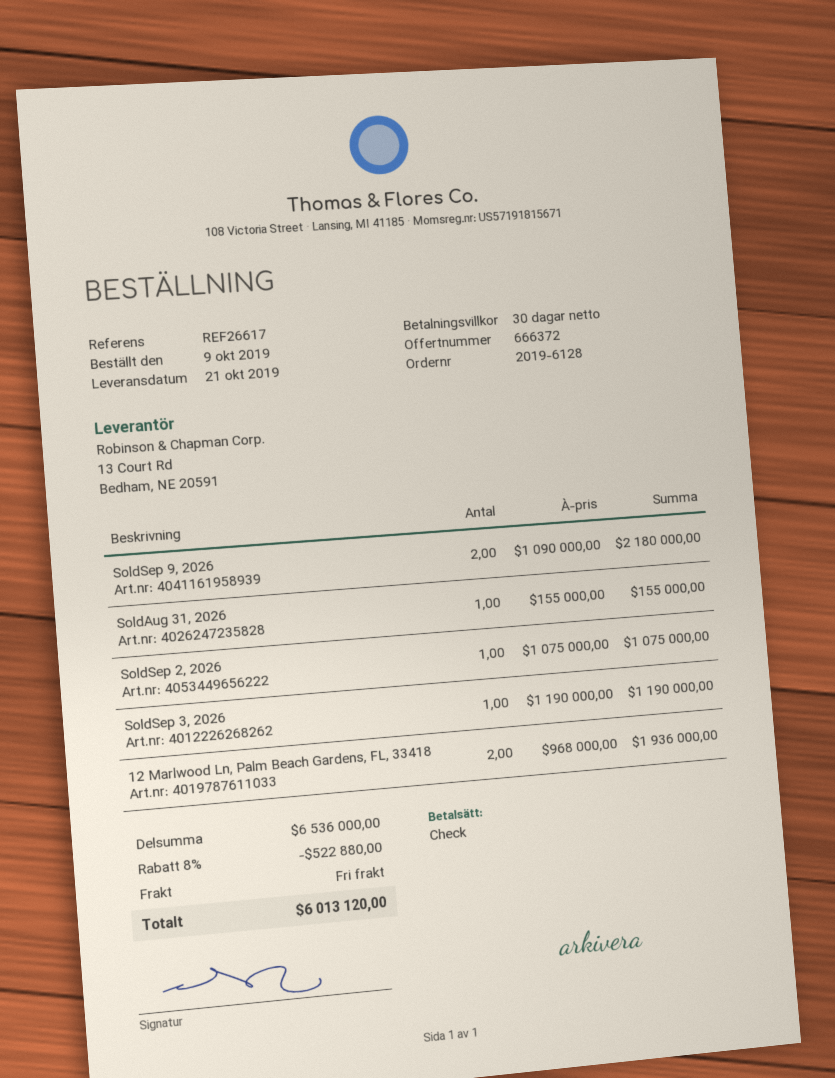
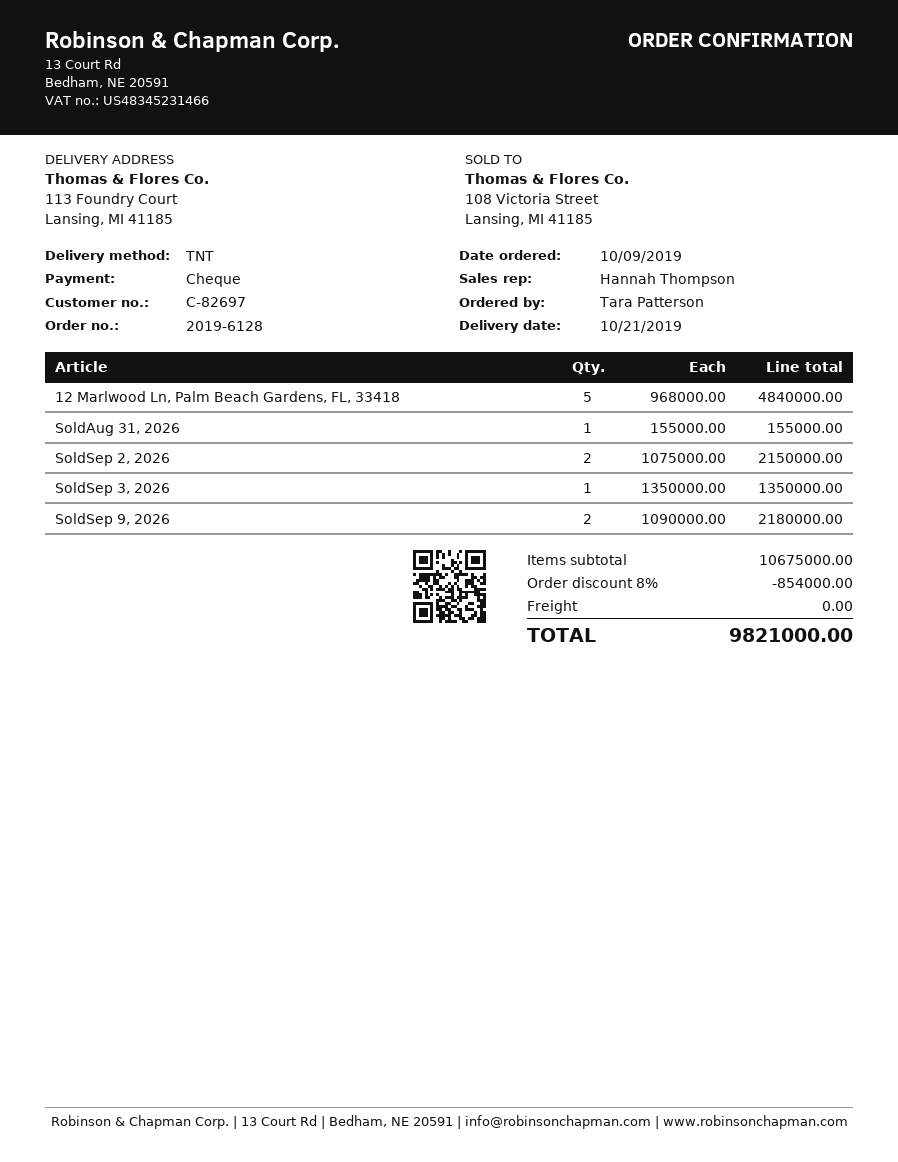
SoldSep 2, 2026: 1 x 1075000.00 = 1075000.00 -> 2 x 1075000.00 = 2150000.00
SoldSep 3, 2026: 1 x 1190000.00 = 1190000.00 -> 1 x 1350000.00 = 1350000.00
12 Marlwood Ln, Palm Beach Gardens, FL, 33418: 2 x 968000.00 = 1936000.00 -> 5 x 968000.00 = 4840000.00
subtotal: 6536000.00 -> 10675000.00
discount: 8% = 522880.00 -> 8% = 854000.00
total: 6013120.00 -> 9821000.00

